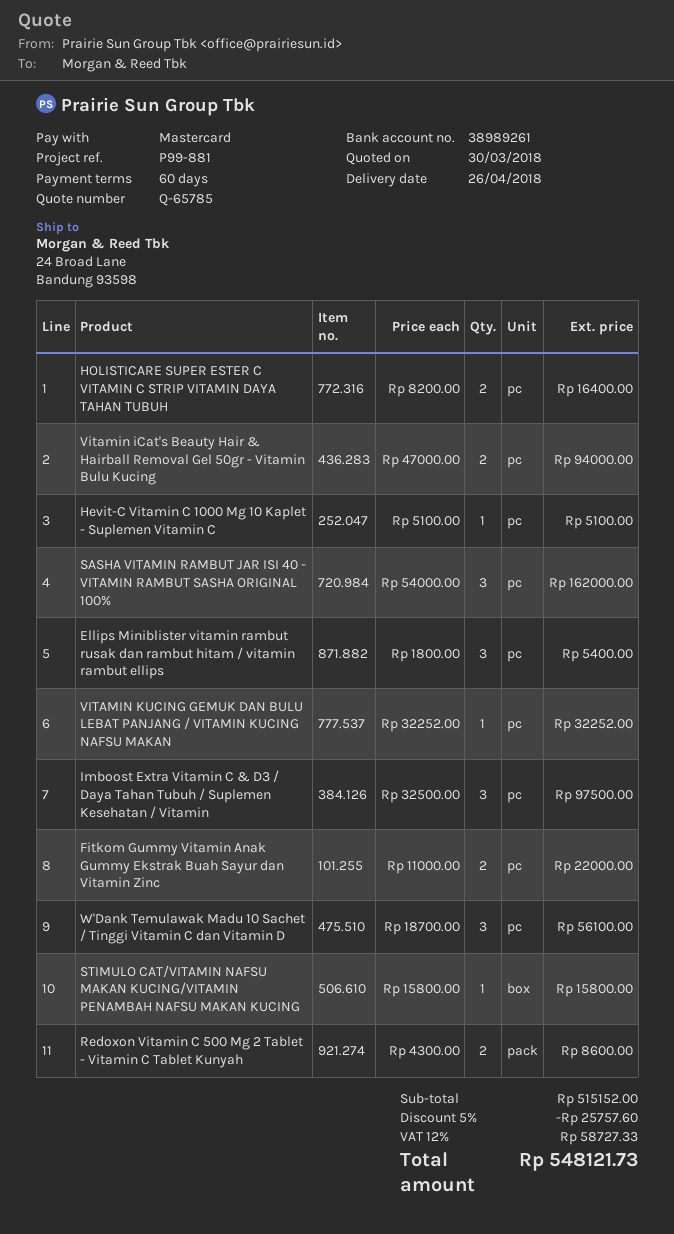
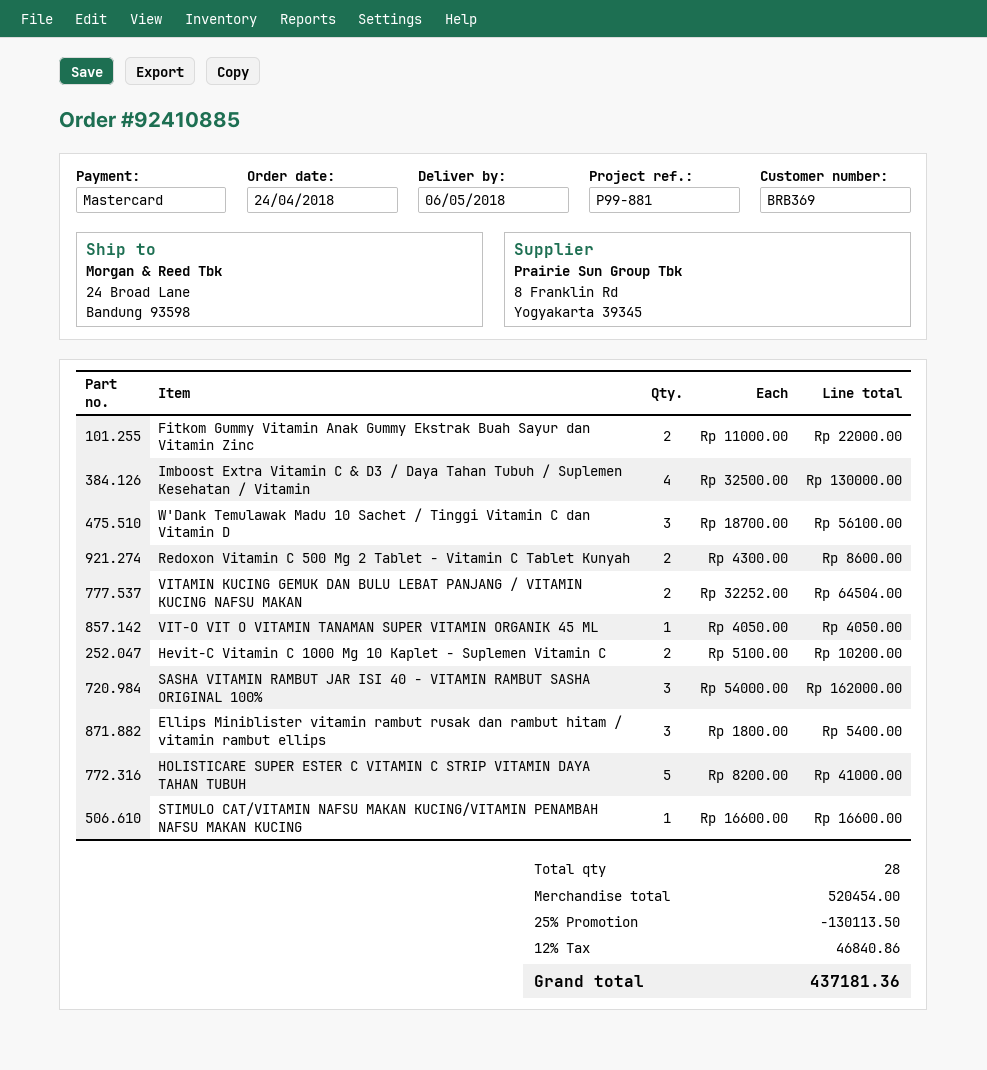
delivery date: 2018-04-26 -> 2018-05-06
HOLISTICARE SUPER ESTER C VITAMIN C STRIP VITAMIN DAYA TAHAN TUBUH: 2 x 8200.00 = 16400.00 -> 5 x 8200.00 = 41000.00
Vitamin iCat's Beauty Hair & Hairball Removal Gel 50gr - Vitamin Bulu Kucing: 2 x 47000.00 = 94000.00 -> none
Hevit-C Vitamin C 1000 Mg 10 Kaplet - Suplemen Vitamin C: 1 x 5100.00 = 5100.00 -> 2 x 5100.00 = 10200.00
VITAMIN KUCING GEMUK DAN BULU LEBAT PANJANG / VITAMIN KUCING NAFSU MAKAN: 1 x 32252.00 = 32252.00 -> 2 x 32252.00 = 64504.00
Imboost Extra Vitamin C & D3 / Daya Tahan Tubuh / Suplemen Kesehatan / Vitamin: 3 x 32500.00 = 97500.00 -> 4 x 32500.00 = 130000.00
STIMULO CAT/VITAMIN NAFSU MAKAN KUCING/VITAMIN PENAMBAH NAFSU MAKAN KUCING: 1 x 15800.00 = 15800.00 -> 1 x 16600.00 = 16600.00
VIT-O VIT O VITAMIN TANAMAN SUPER VITAMIN ORGANIK 45 ML: none -> 1 x 4050.00 = 4050.00
subtotal: 515152.00 -> 520454.00
discount: 5% = 25757.60 -> 25% = 130113.50
tax: 12% = 58727.33 -> 12% = 46840.86
total: 548121.73 -> 437181.36

